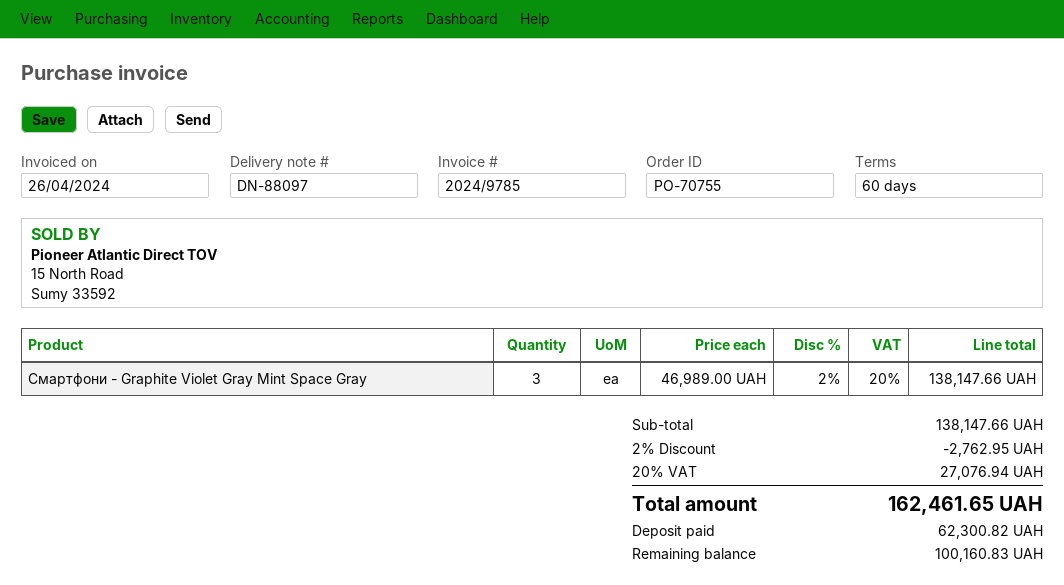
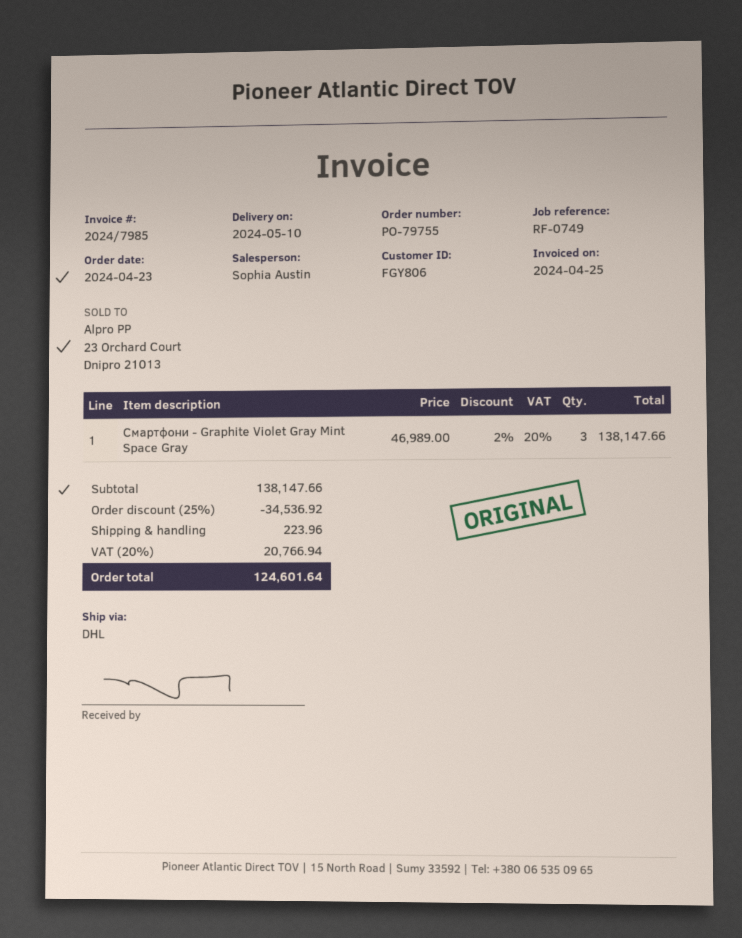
order number: PO-70755 -> PO-79755
invoice number: 2024/9785 -> 2024/7985
invoice date: 2024-04-26 -> 2024-04-25
discount: 2% = 2762.95 -> 25% = 34536.92
shipping: none -> 223.96
tax: 20% = 27076.94 -> 20% = 20766.94
total: 162461.65 -> 124601.64

